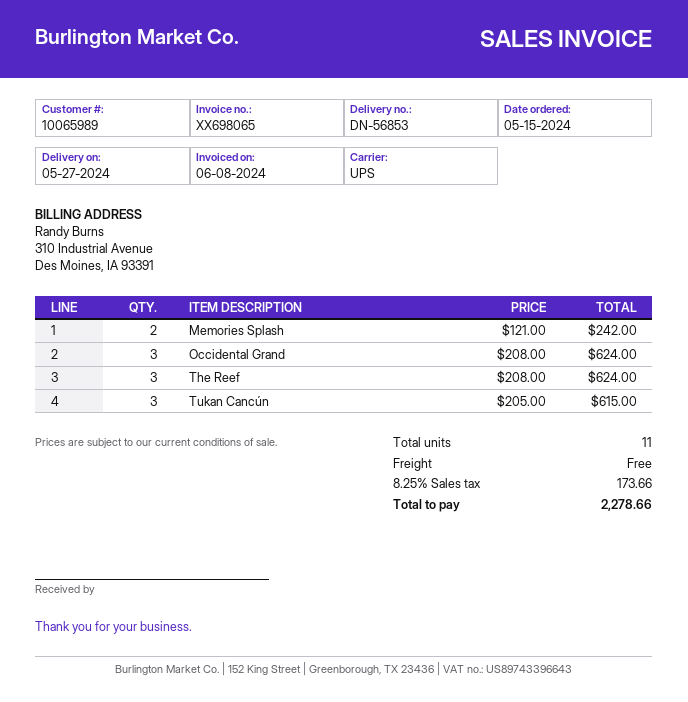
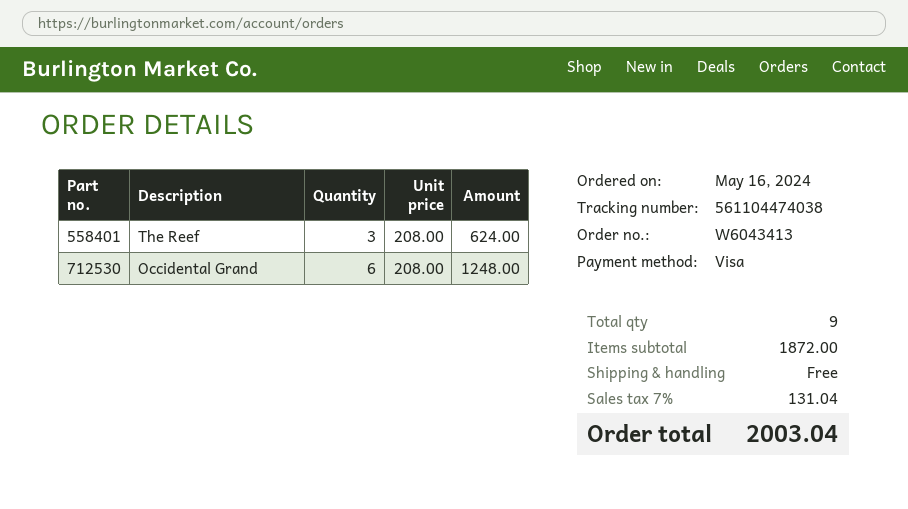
order date: 2024-05-15 -> 2024-05-16
Memories Splash: 2 x 121.00 = 242.00 -> none
Occidental Grand: 3 x 208.00 = 624.00 -> 6 x 208.00 = 1248.00
Tukan Cancún: 3 x 205.00 = 615.00 -> none
total quantity: 11 -> 9
tax: 8.25% = 173.66 -> 7% = 131.04
total: 2278.66 -> 2003.04

